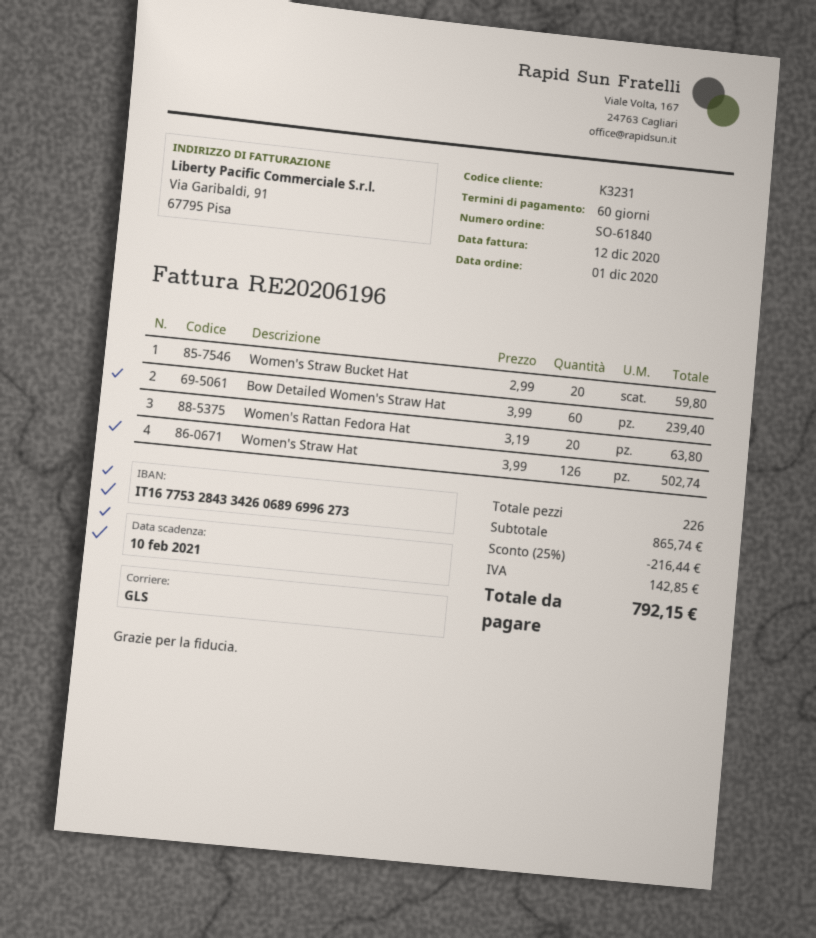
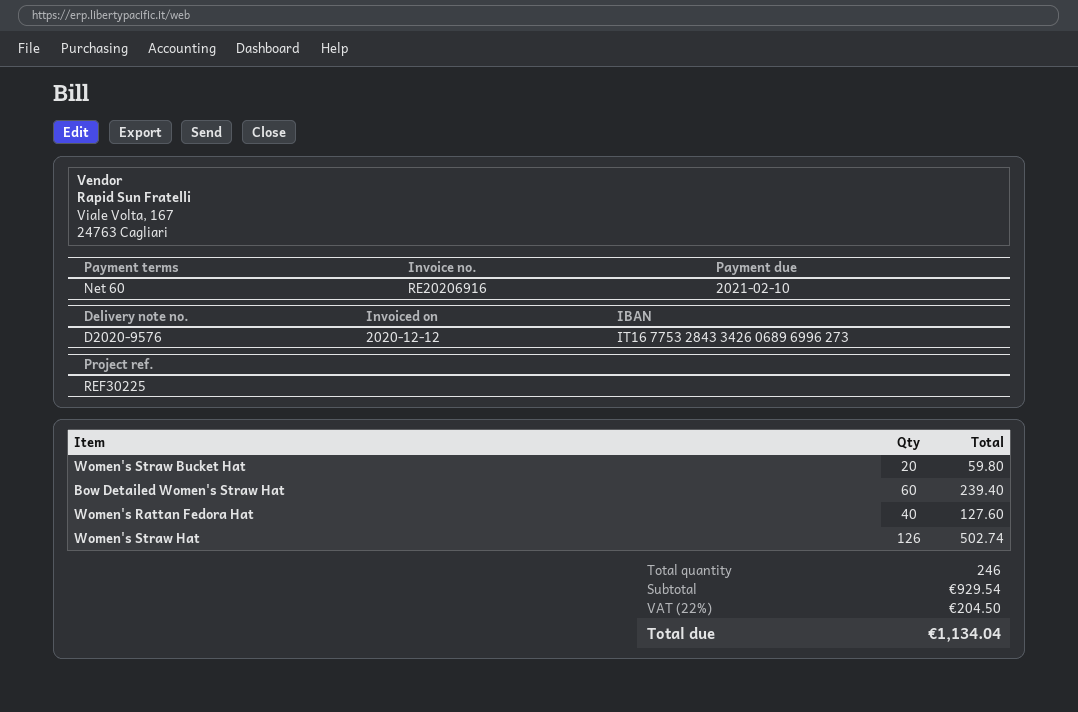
invoice number: RE20206196 -> RE20206916
Women's Rattan Fedora Hat: 20 for 63.80 -> 40 for 127.60
total quantity: 226 -> 246
subtotal: 865.74 -> 929.54
discount: 25% = 216.44 -> none
tax: 142.85 -> 204.50
total: 792.15 -> 1134.04

